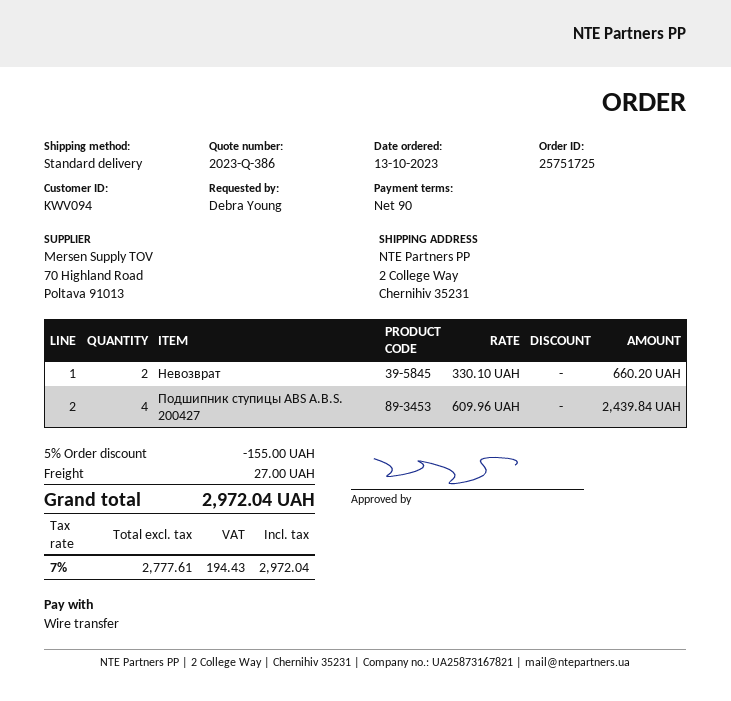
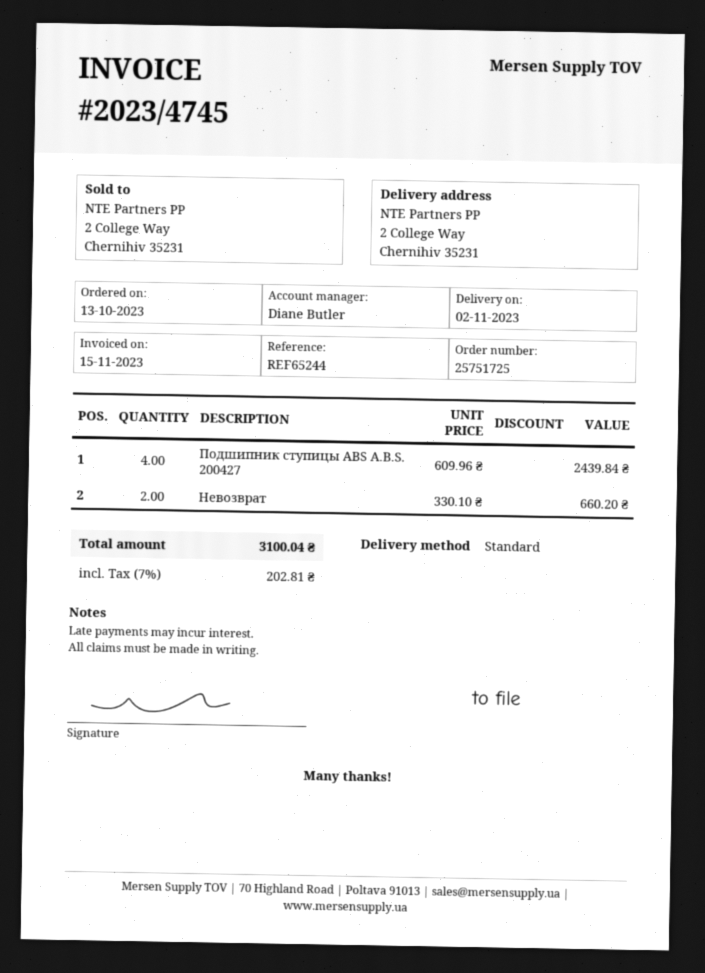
discount: 5% = 155.00 -> none
shipping: 27.00 -> none
tax: 7% = 194.43 -> 7% = 202.81
total: 2972.04 -> 3100.04

